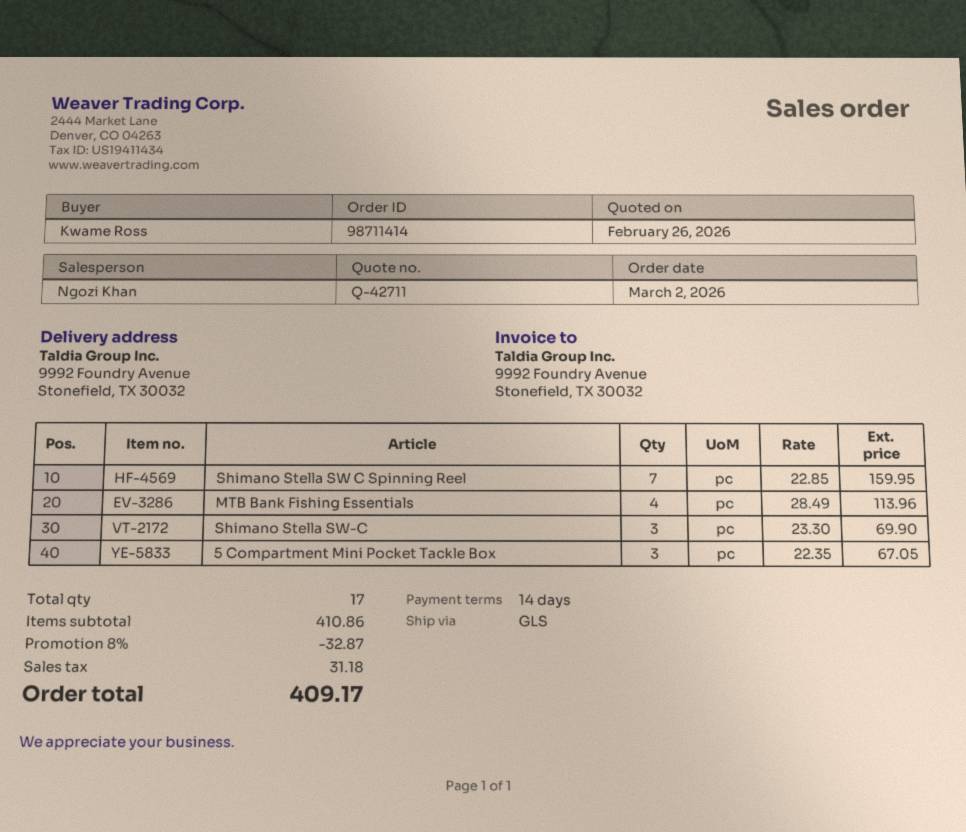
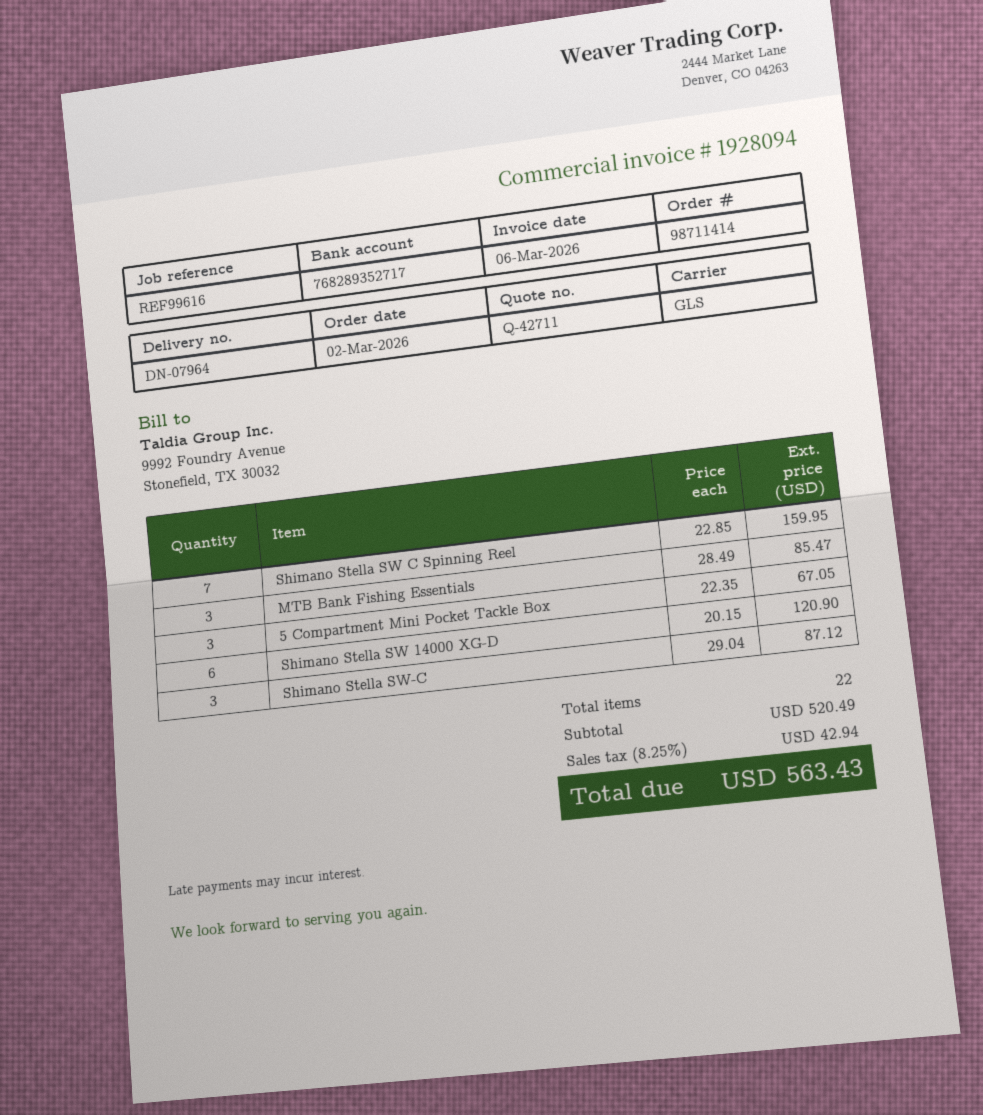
MTB Bank Fishing Essentials: 4 x 28.49 = 113.96 -> 3 x 28.49 = 85.47
Shimano Stella SW-C: 3 x 23.30 = 69.90 -> 3 x 29.04 = 87.12
Shimano Stella SW 14000 XG-D: none -> 6 x 20.15 = 120.90
total quantity: 17 -> 22
subtotal: 410.86 -> 520.49
discount: 8% = 32.87 -> none
tax: 31.18 -> 42.94
total: 409.17 -> 563.43

